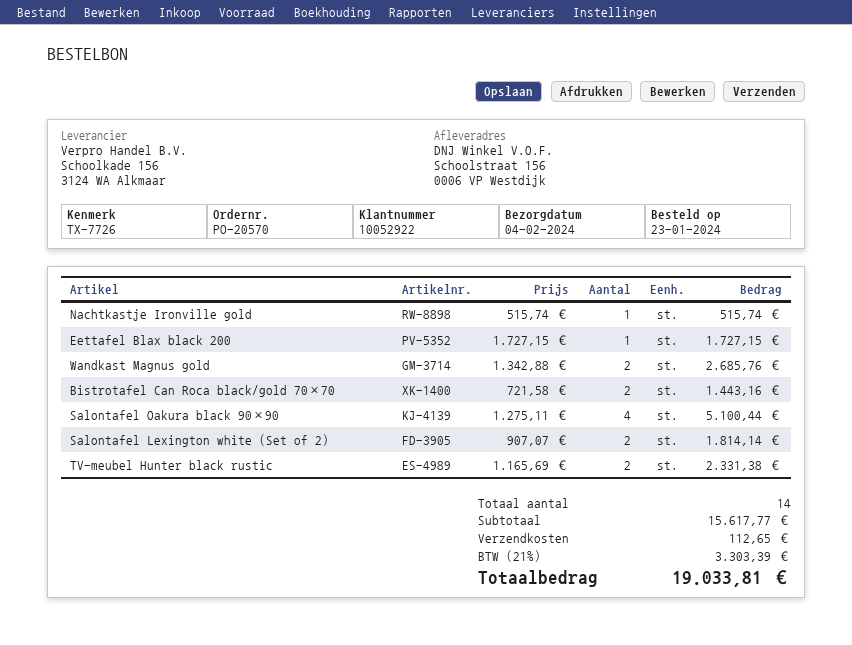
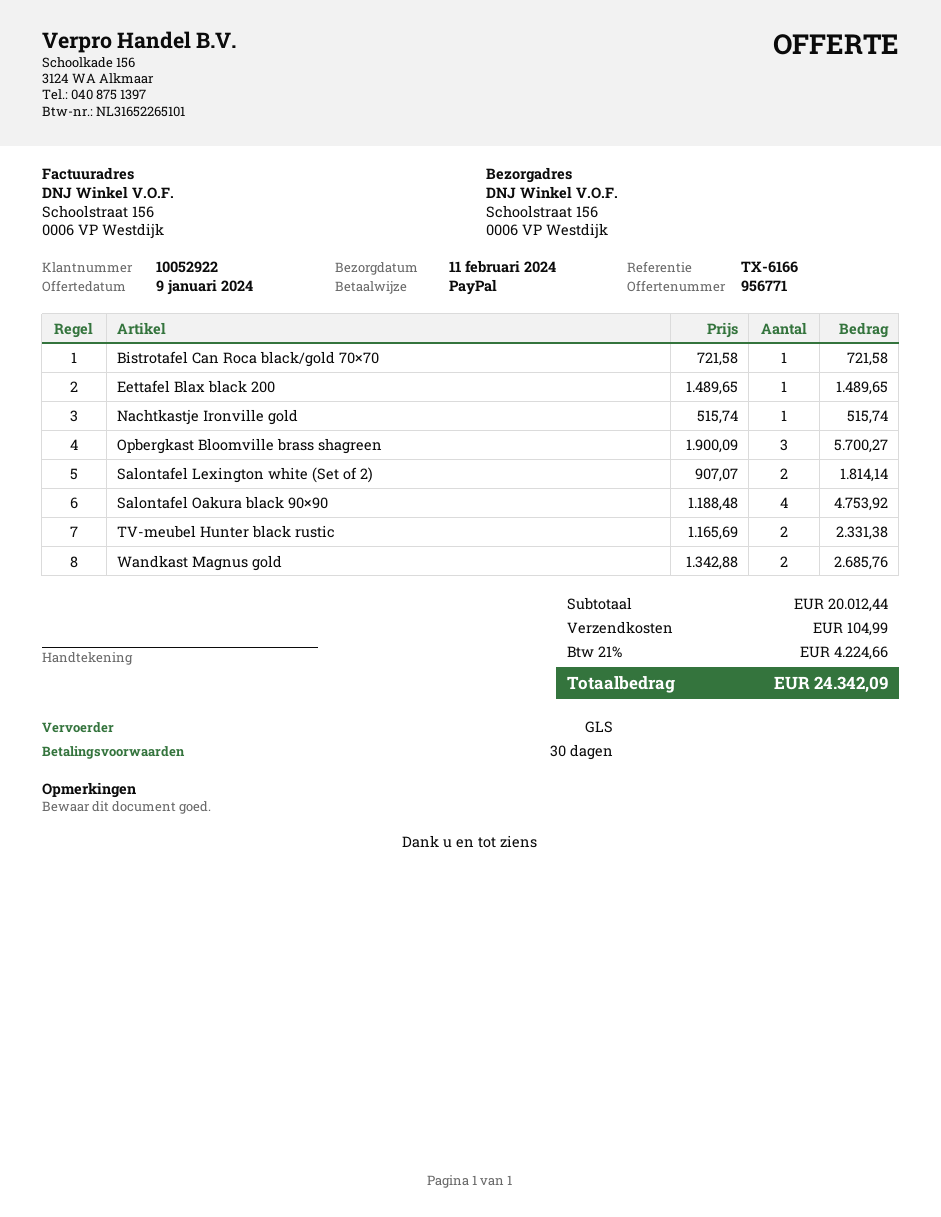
delivery date: 2024-02-04 -> 2024-02-11
reference: TX-7726 -> TX-6166
Eettafel Blax black 200: 1 x 1727.15 = 1727.15 -> 1 x 1489.65 = 1489.65
Bistrotafel Can Roca black/gold 70×70: 2 x 721.58 = 1443.16 -> 1 x 721.58 = 721.58
Salontafel Oakura black 90×90: 4 x 1275.11 = 5100.44 -> 4 x 1188.48 = 4753.92
Opbergkast Bloomville brass shagreen: none -> 3 x 1900.09 = 5700.27
subtotal: 15617.77 -> 20012.44
shipping: 112.65 -> 104.99
tax: 21% = 3303.39 -> 21% = 4224.66
total: 19033.81 -> 24342.09

